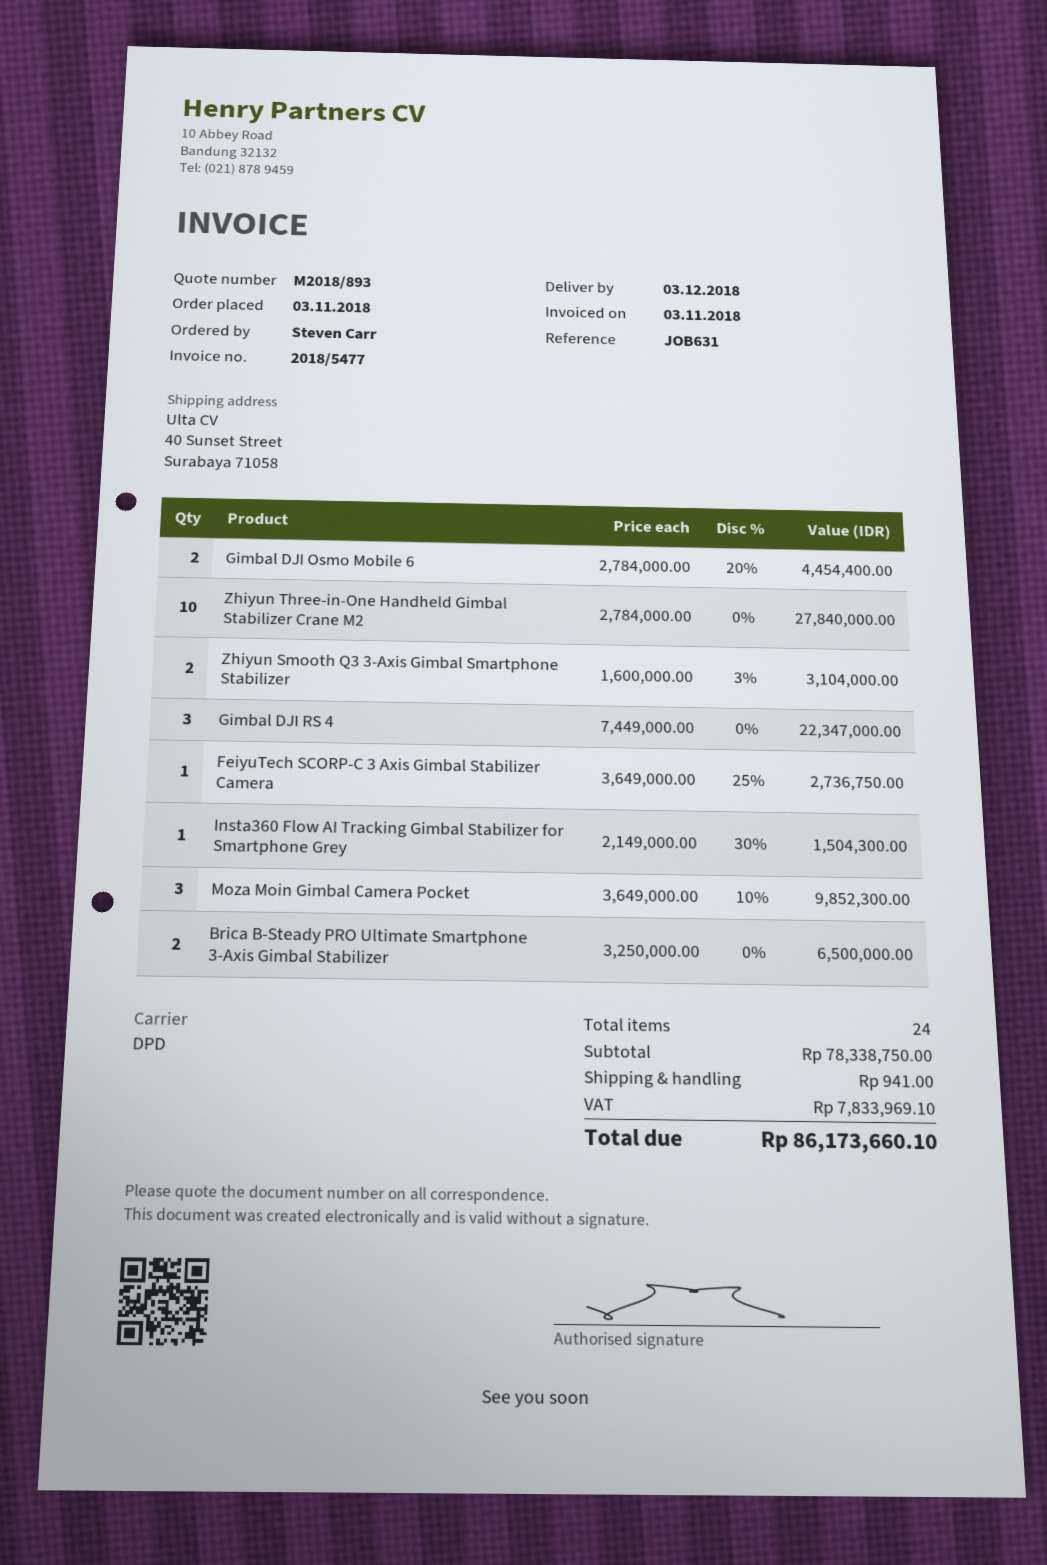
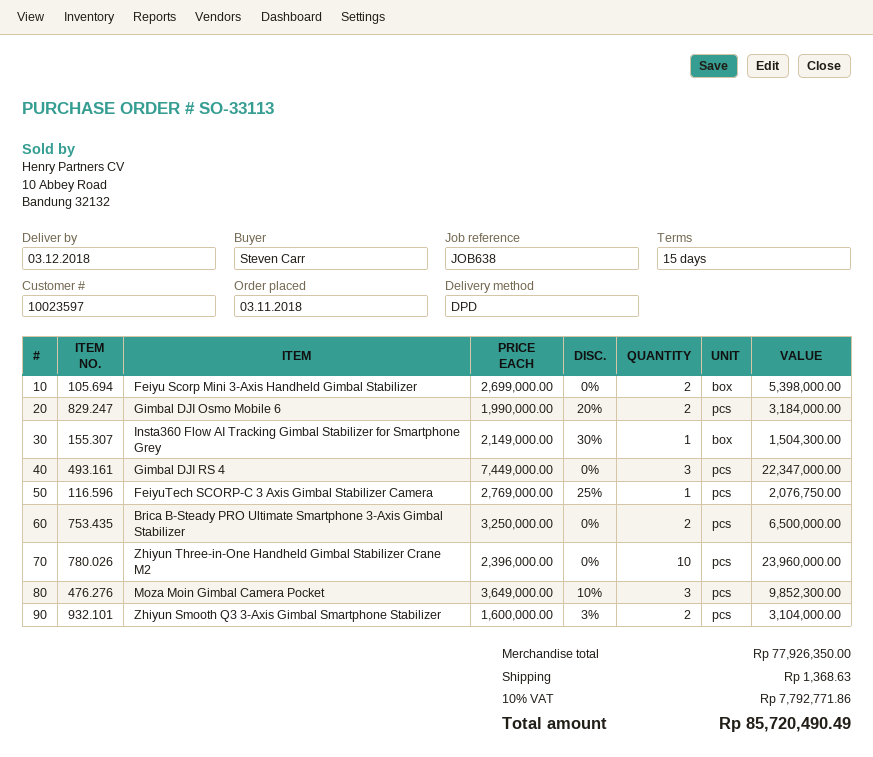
reference: JOB631 -> JOB638
Gimbal DJI Osmo Mobile 6: 2 x 2784000.00 - 20% = 4454400.00 -> 2 x 1990000.00 - 20% = 3184000.00
Zhiyun Three-in-One Handheld Gimbal Stabilizer Crane M2: 10 x 2784000.00 = 27840000.00 -> 10 x 2396000.00 = 23960000.00
FeiyuTech SCORP-C 3 Axis Gimbal Stabilizer Camera: 1 x 3649000.00 - 25% = 2736750.00 -> 1 x 2769000.00 - 25% = 2076750.00
Feiyu Scorp Mini 3-Axis Handheld Gimbal Stabilizer: none -> 2 x 2699000.00 = 5398000.00
subtotal: 78338750.00 -> 77926350.00
shipping: 941.00 -> 1368.63
tax: 7833969.10 -> 7792771.86
total: 86173660.10 -> 85720490.49

